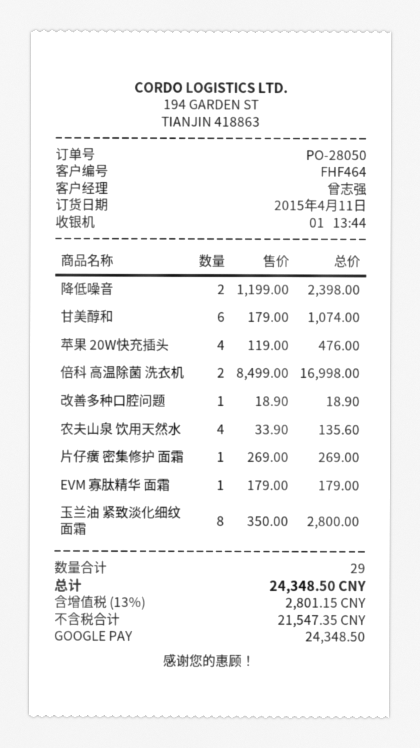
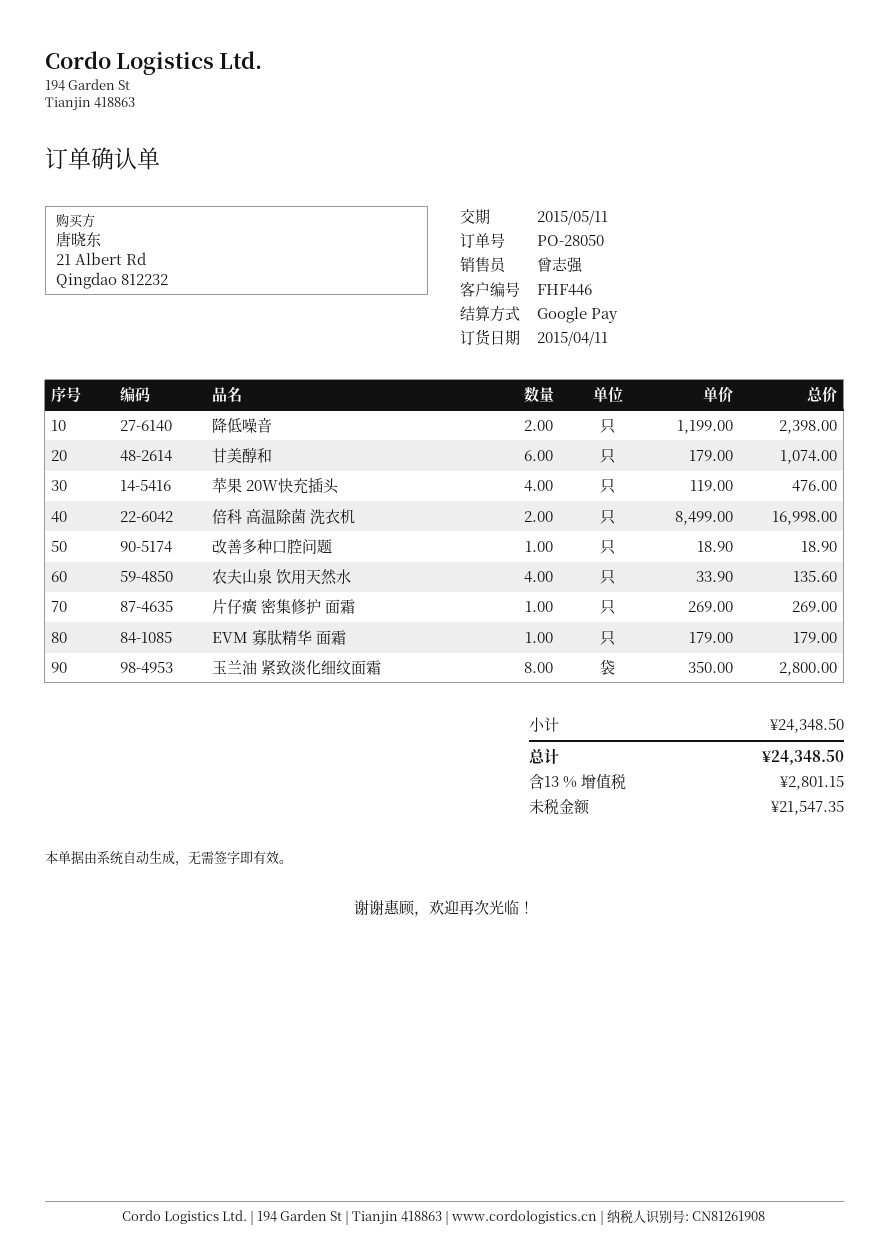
customer number: FHF464 -> FHF446

